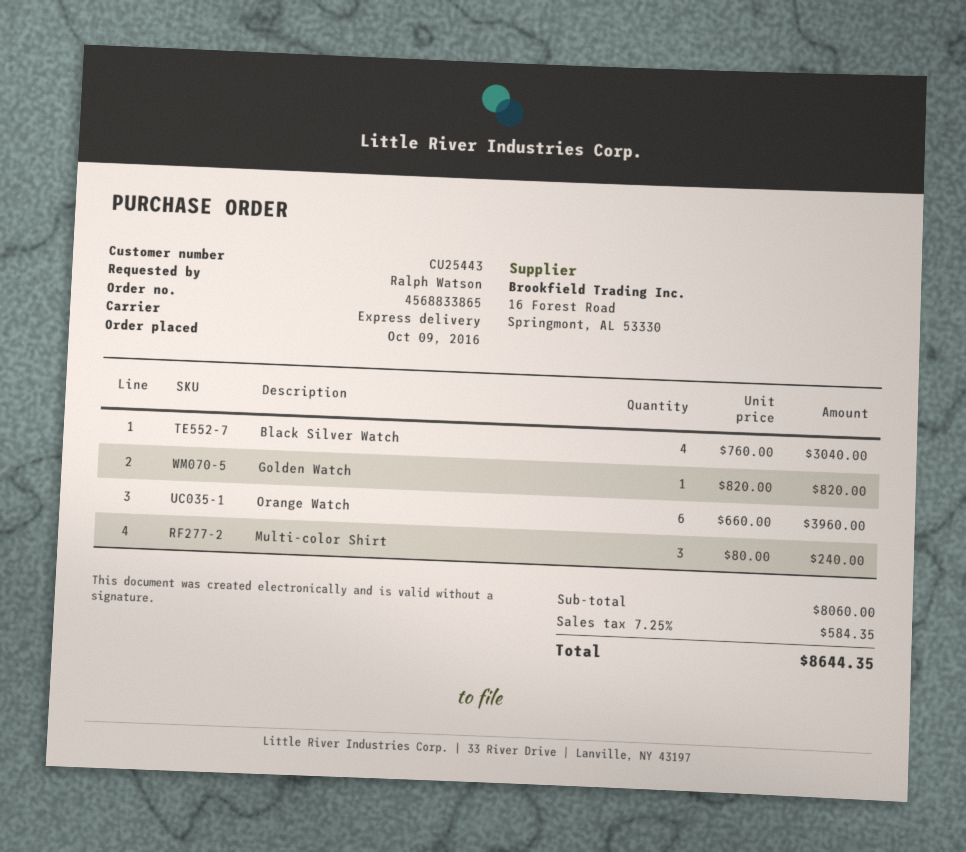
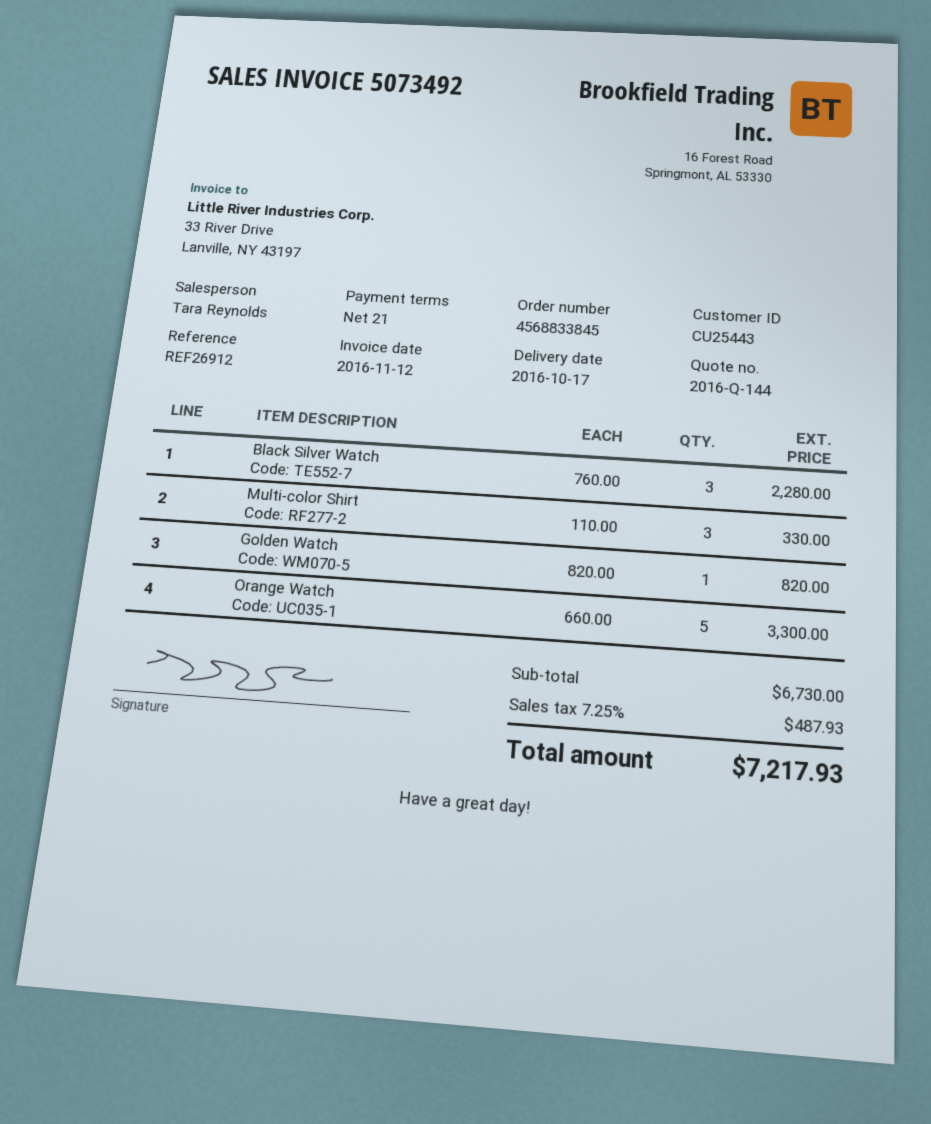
order number: 4568833865 -> 4568833845
Black Silver Watch: 4 x 760.00 = 3040.00 -> 3 x 760.00 = 2280.00
Orange Watch: 6 x 660.00 = 3960.00 -> 5 x 660.00 = 3300.00
Multi-color Shirt: 3 x 80.00 = 240.00 -> 3 x 110.00 = 330.00
subtotal: 8060.00 -> 6730.00
tax: 7.25% = 584.35 -> 7.25% = 487.93
total: 8644.35 -> 7217.93

